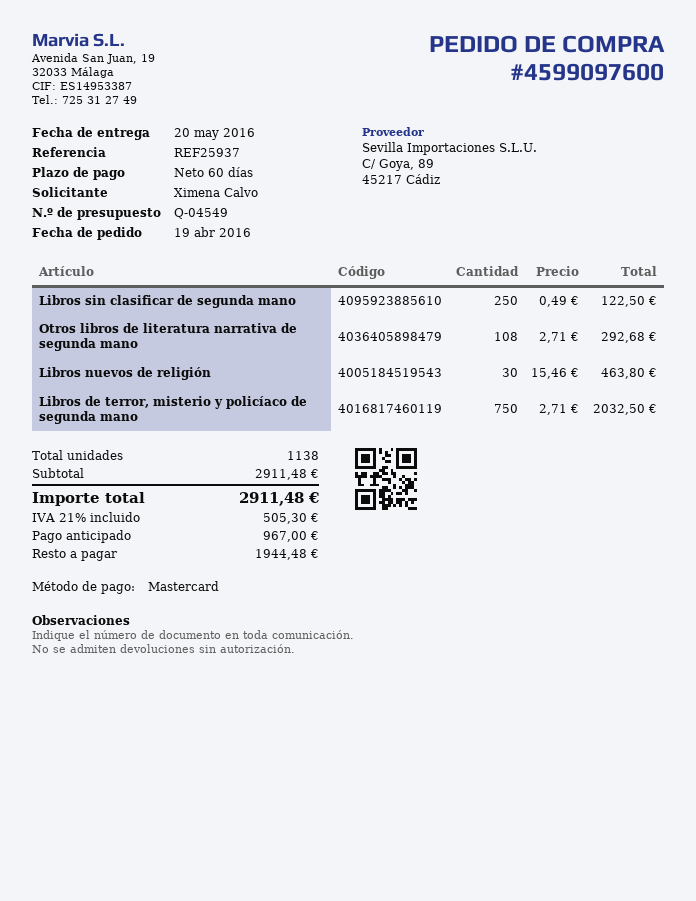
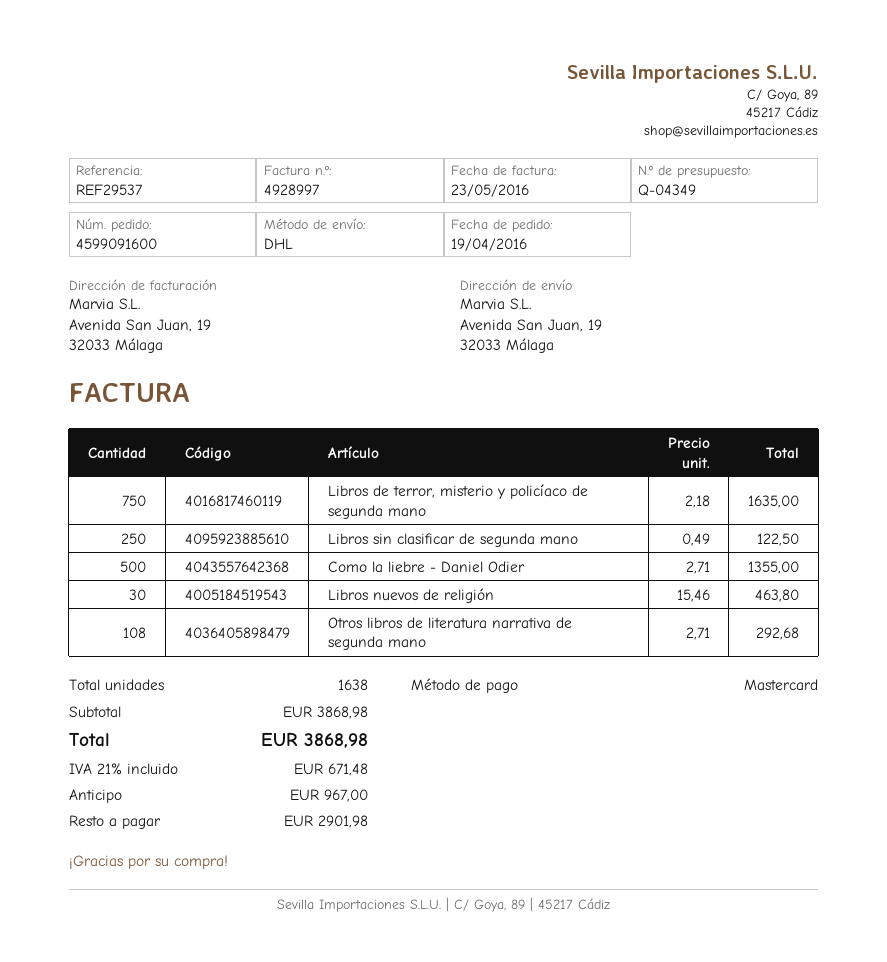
quote number: Q-04549 -> Q-04349
order number: 4599097600 -> 4599091600
reference: REF25937 -> REF29537
Libros de terror, misterio y policíaco de segunda mano: 750 x 2.71 = 2032.50 -> 750 x 2.18 = 1635.00
Como la liebre - Daniel Odier: none -> 500 x 2.71 = 1355.00
total quantity: 1138 -> 1638
subtotal: 2911.48 -> 3868.98
tax: 21% = 505.30 -> 21% = 671.48
total: 2911.48 -> 3868.98
balance: 1944.48 -> 2901.98

